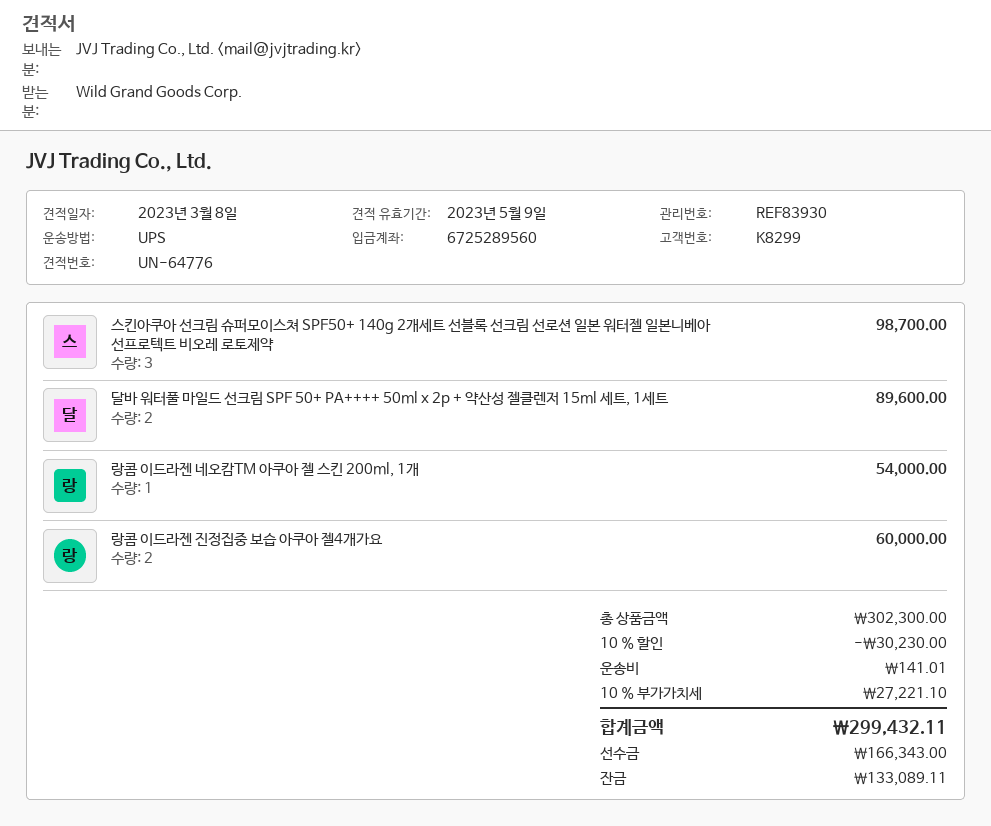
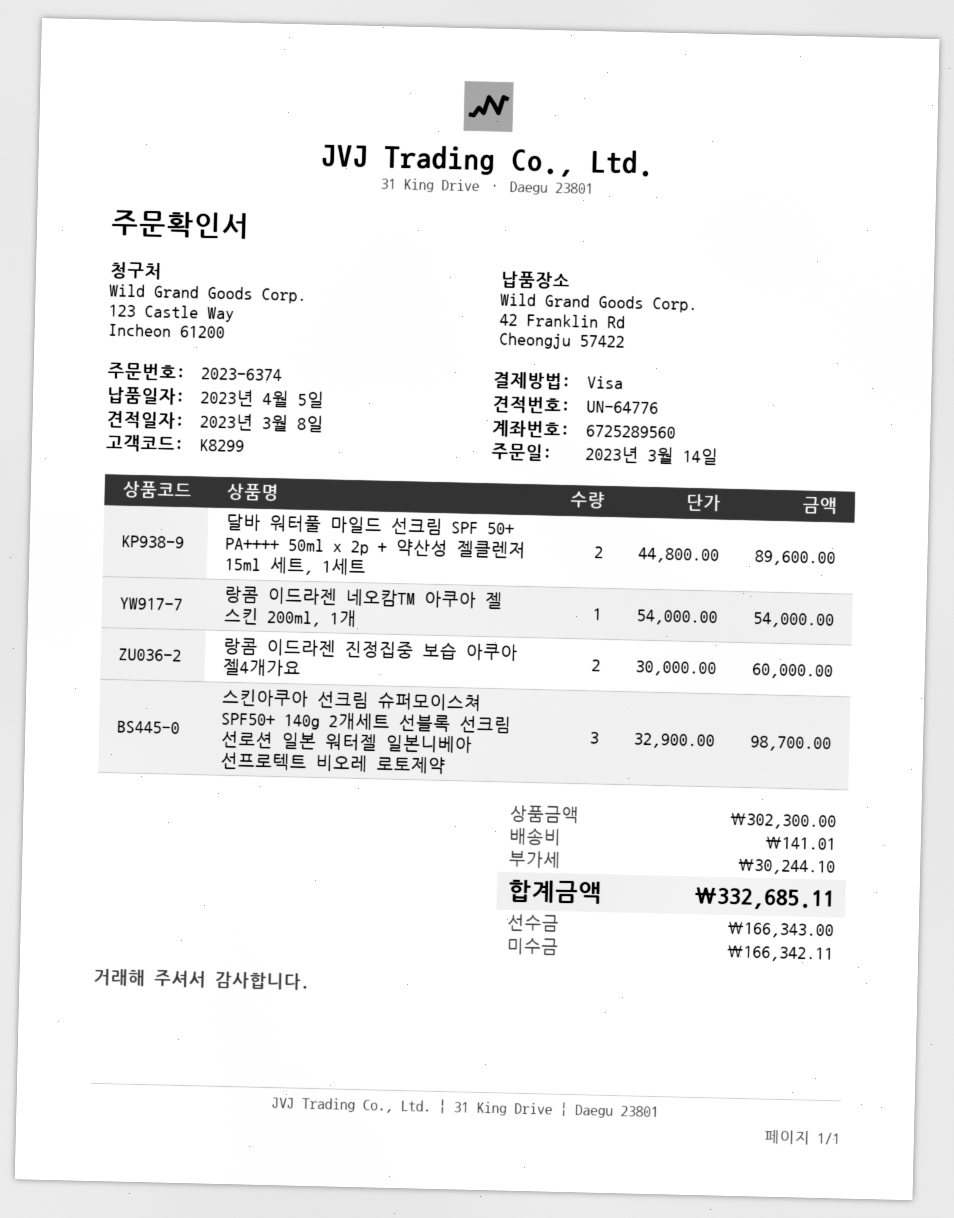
discount: 10% = 30230.00 -> none
tax: 27221.10 -> 30244.10
total: 299432.11 -> 332685.11
balance: 133089.11 -> 166342.11

